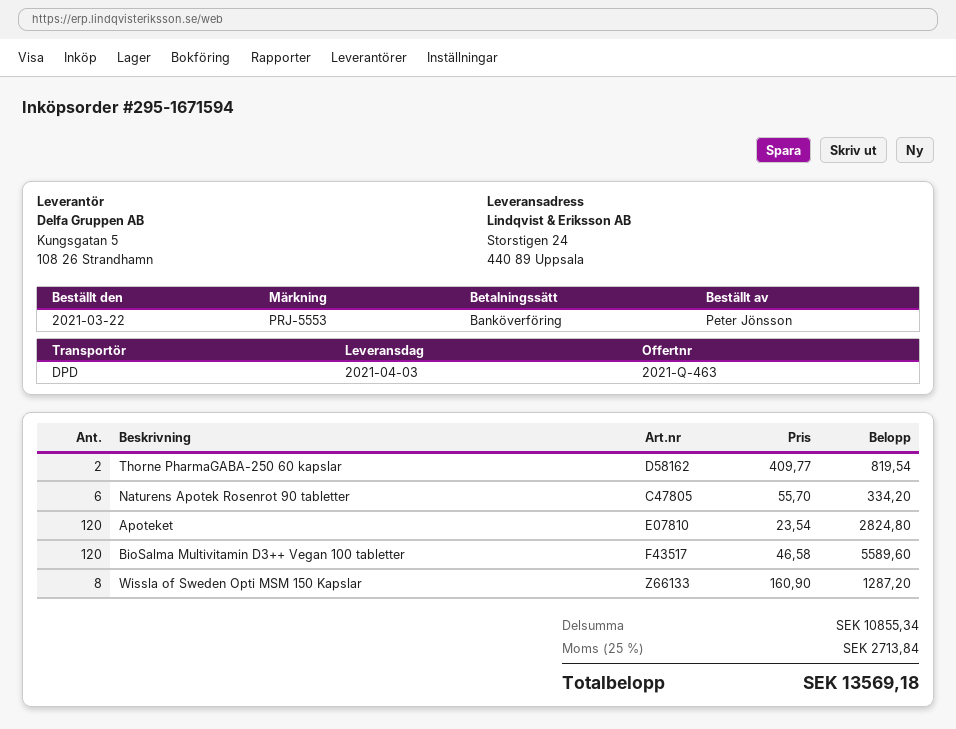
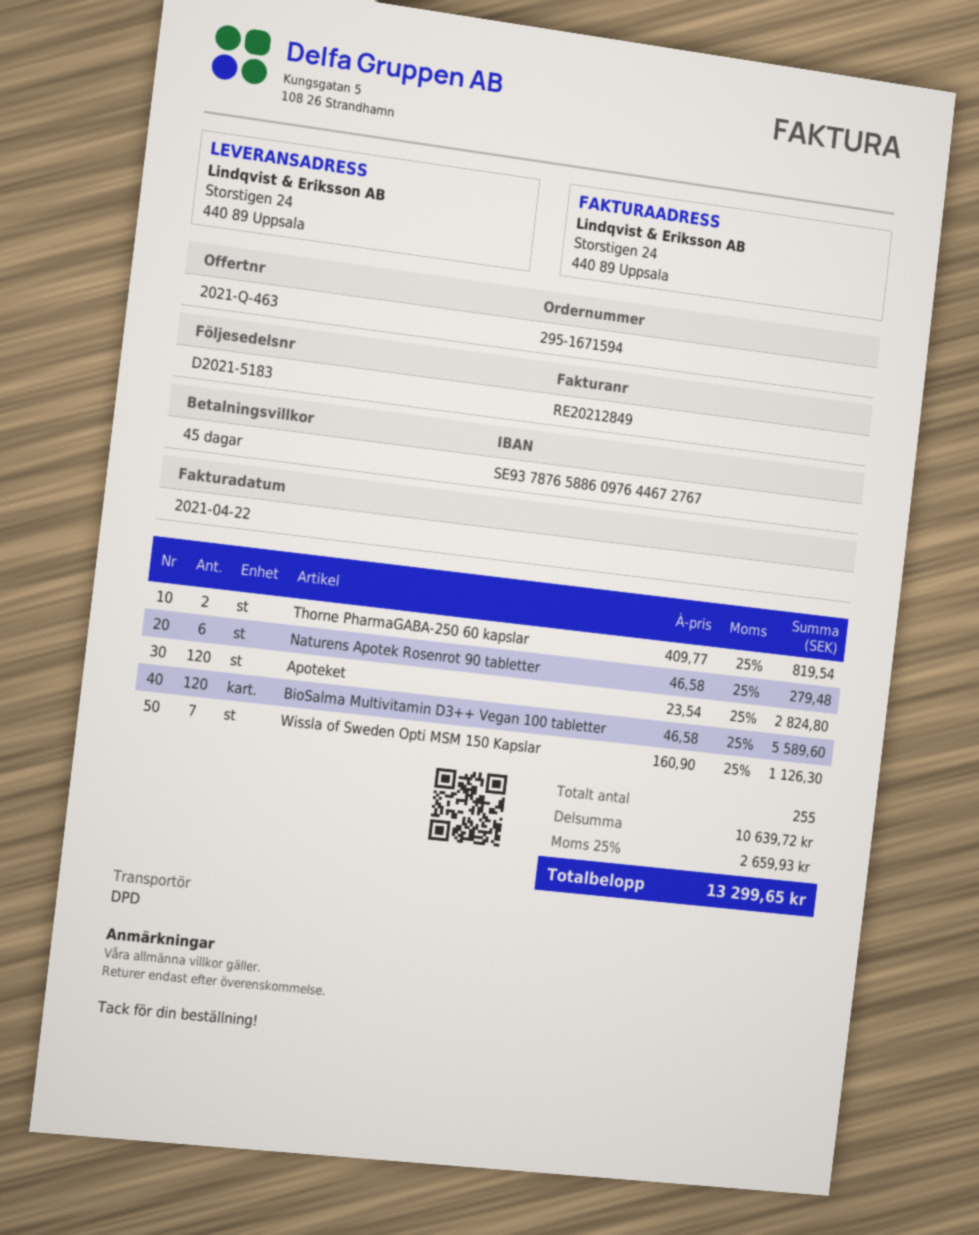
Naturens Apotek Rosenrot 90 tabletter: 6 x 55.70 = 334.20 -> 6 x 46.58 = 279.48
Wissla of Sweden Opti MSM 150 Kapslar: 8 x 160.90 = 1287.20 -> 7 x 160.90 = 1126.30
subtotal: 10855.34 -> 10639.72
tax: 25% = 2713.84 -> 25% = 2659.93
total: 13569.18 -> 13299.65

